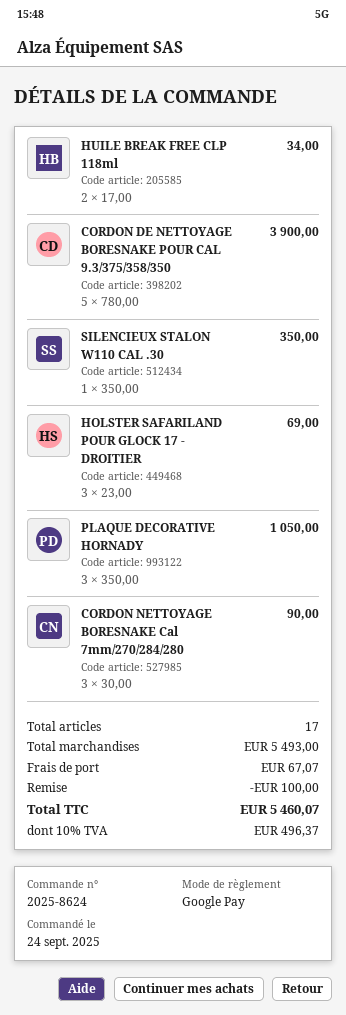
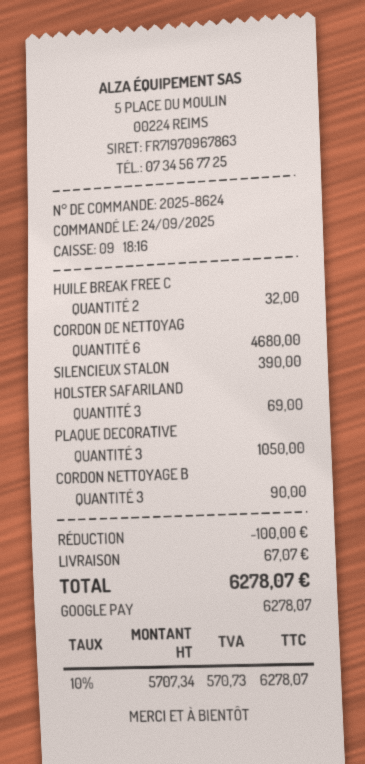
HUILE BREAK FREE CLP 118ml: 2 for 34.00 -> 2 for 32.00
CORDON DE NETTOYAGE BORESNAKE POUR CAL 9.3/375/358/350: 5 for 3900.00 -> 6 for 4680.00
SILENCIEUX STALON W110 CAL .30: 1 for 350.00 -> 1 for 390.00
tax: 10% = 496.37 -> 10% = 570.73
total: 5460.07 -> 6278.07

